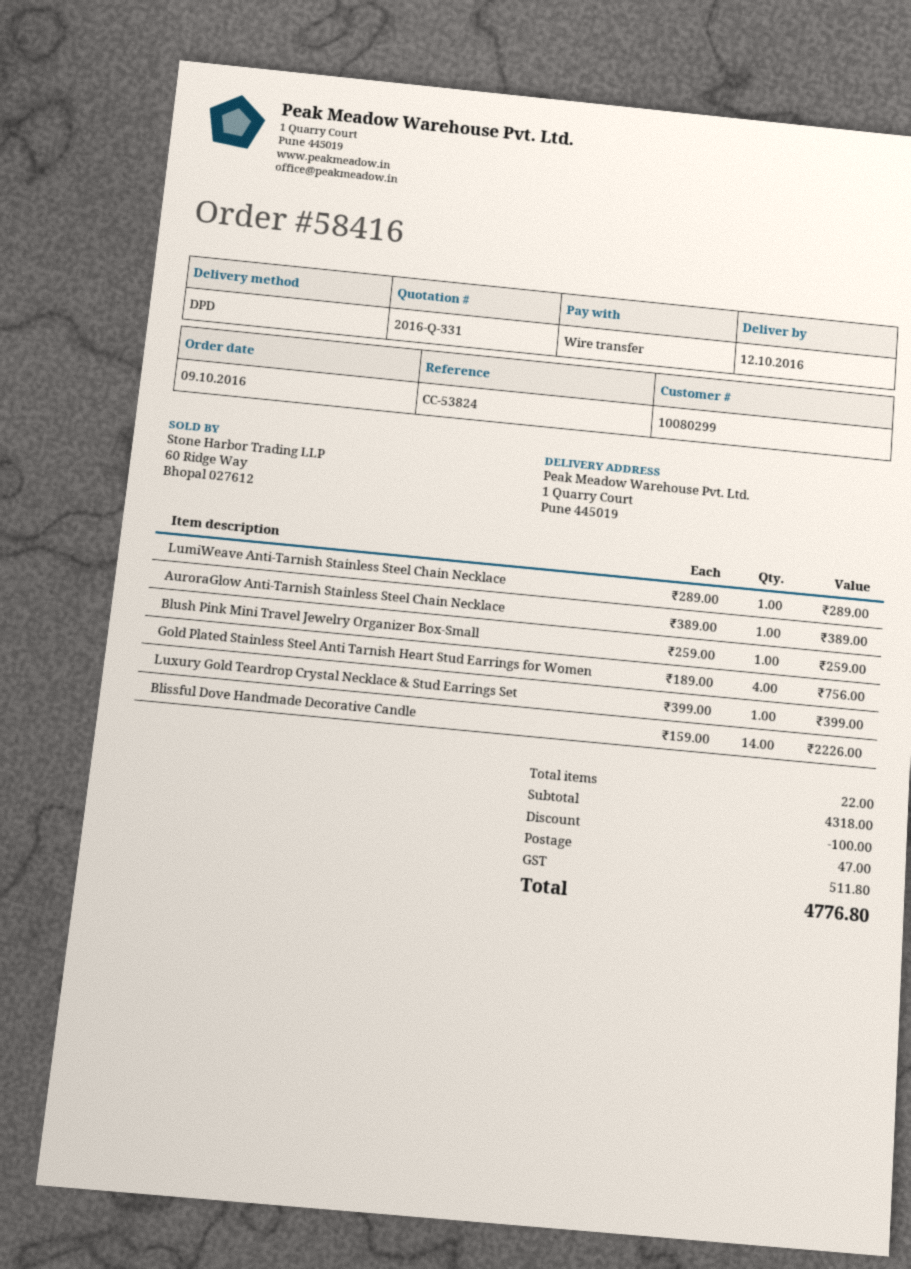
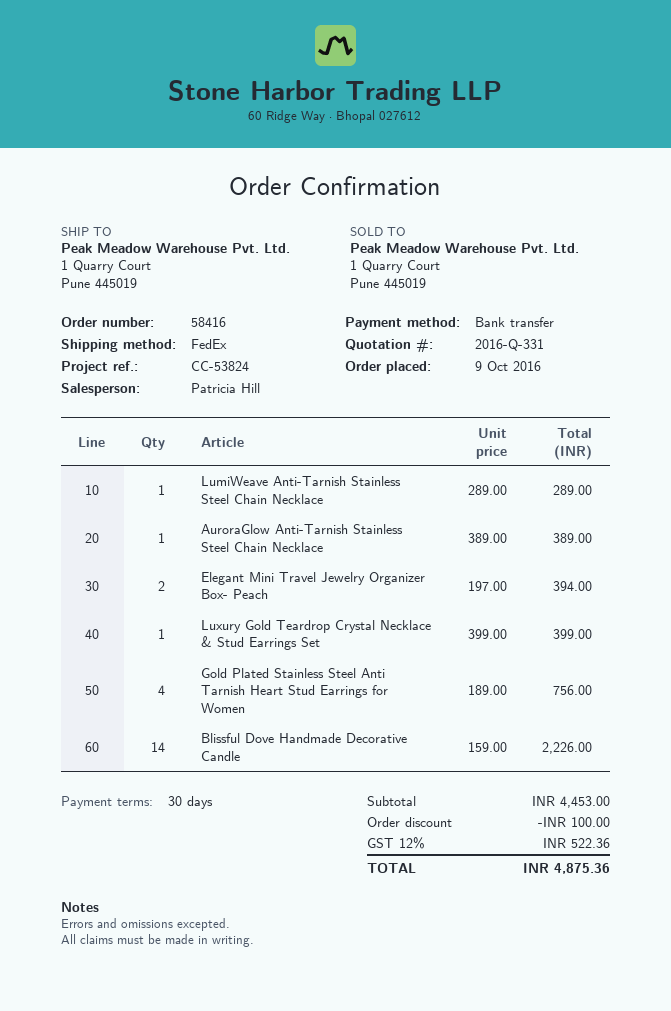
shipping method: DPD -> FedEx
Blush Pink Mini Travel Jewelry Organizer Box-Small: 1 x 259.00 = 259.00 -> none
Elegant Mini Travel Jewelry Organizer Box- Peach: none -> 2 x 197.00 = 394.00
subtotal: 4318.00 -> 4453.00
shipping: 47.00 -> none
tax: 511.80 -> 522.36
total: 4776.80 -> 4875.36

